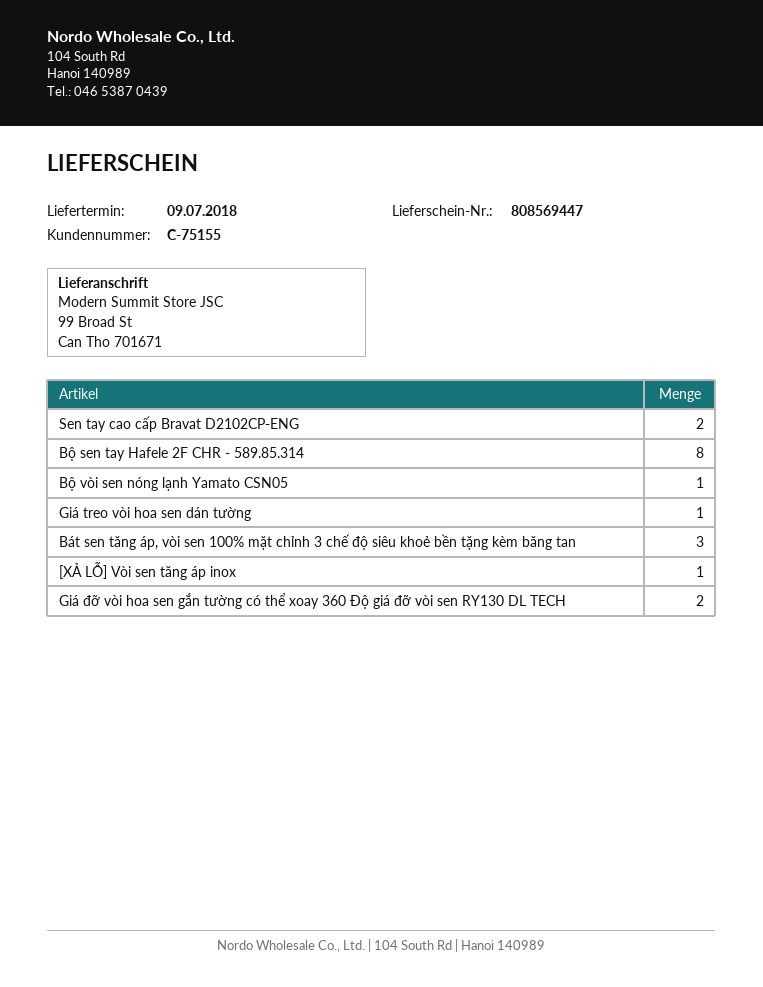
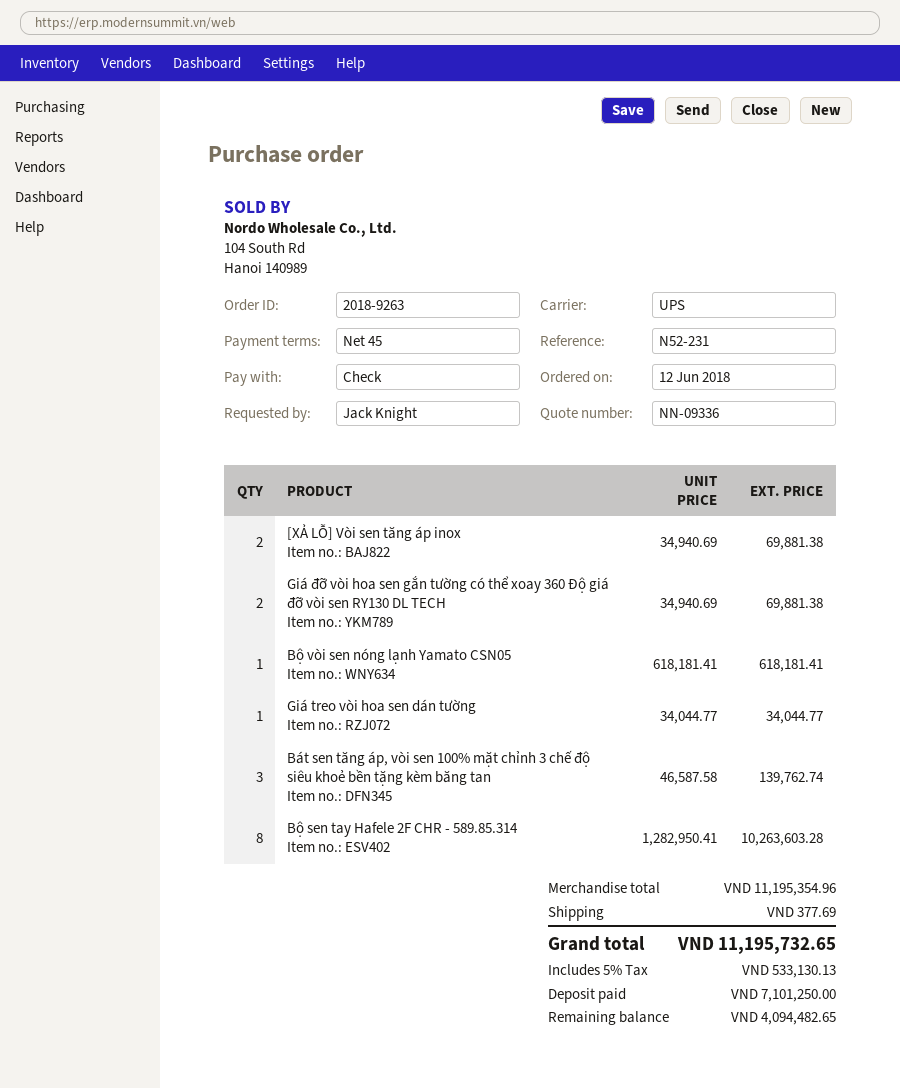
Sen tay cao cấp Bravat D2102CP-ENG: 2 -> none
[XẢ LỖ] Vòi sen tăng áp inox: 1 -> 2

